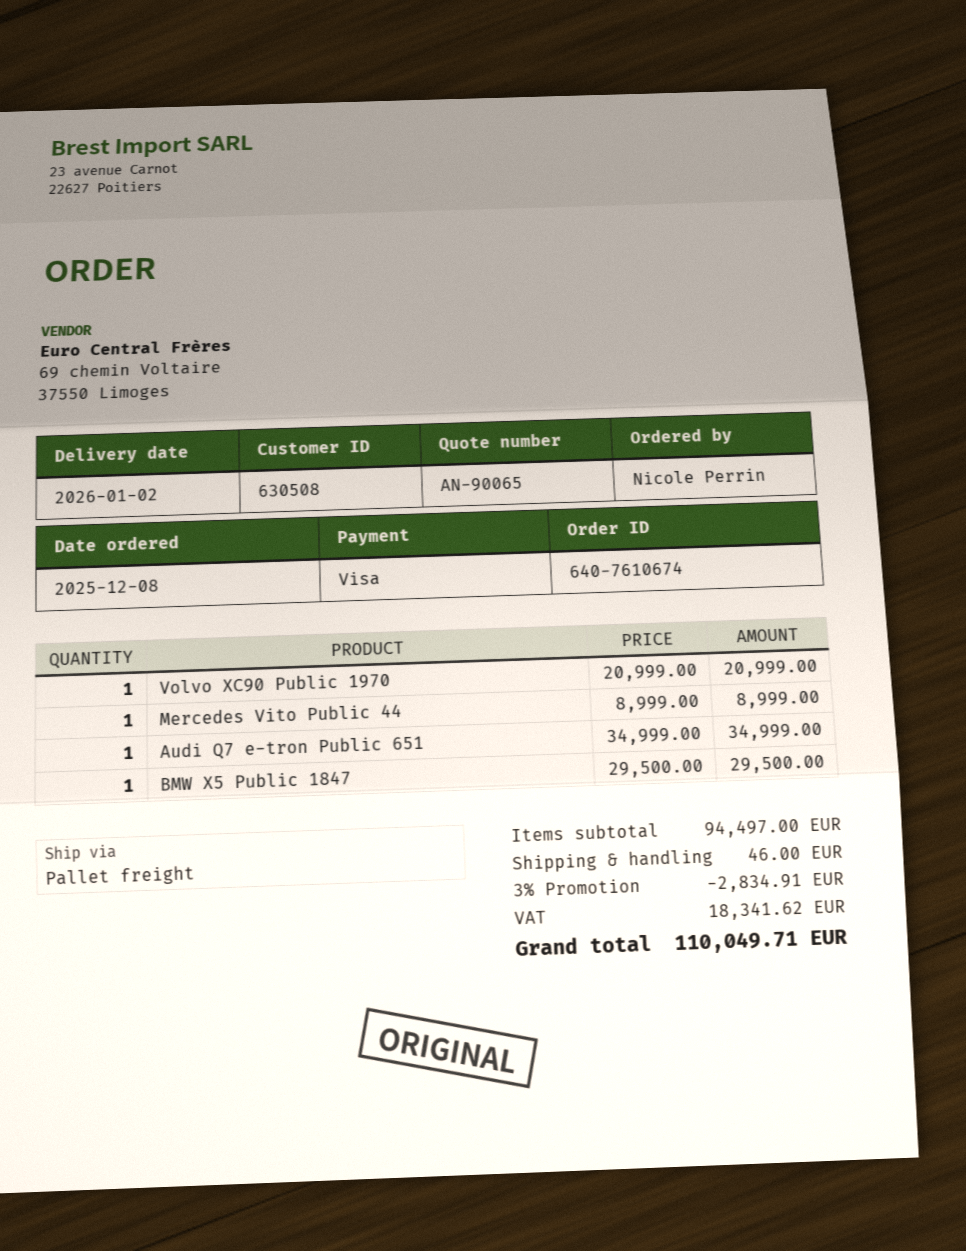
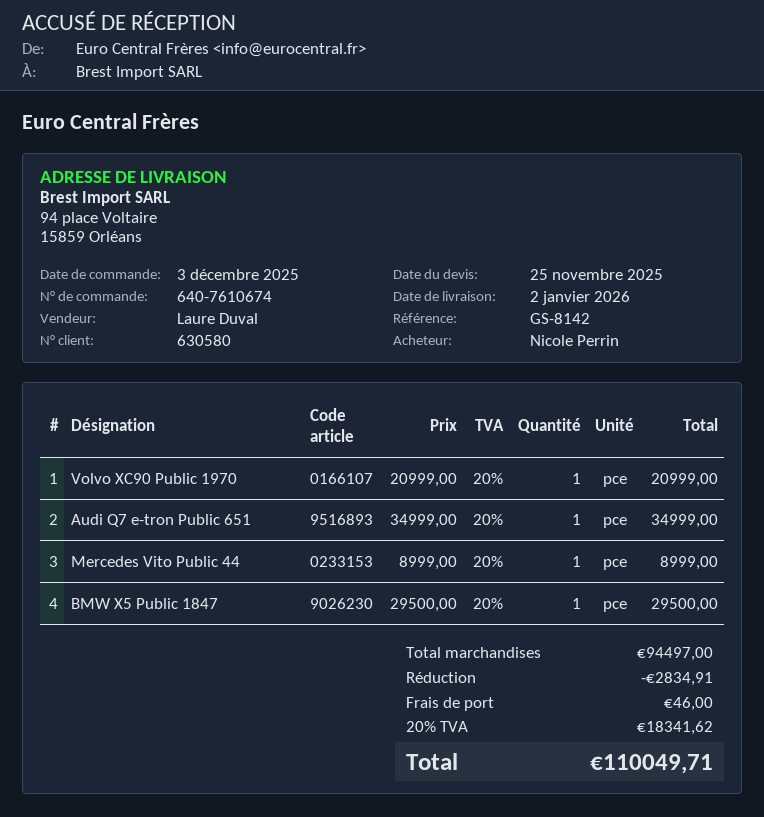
order date: 2025-12-08 -> 2025-12-03
customer number: 630508 -> 630580

